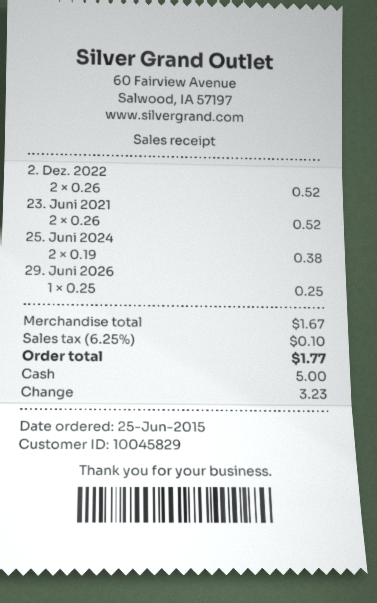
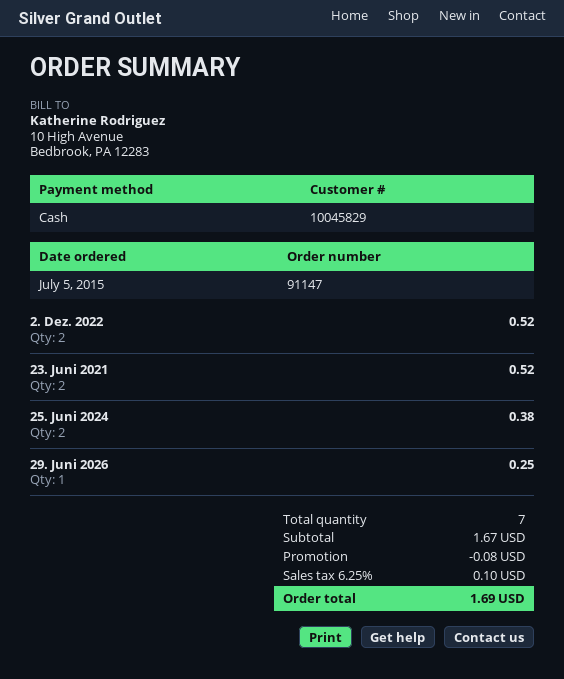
order date: 2015-06-25 -> 2015-07-05
discount: none -> 0.08
total: 1.77 -> 1.69

